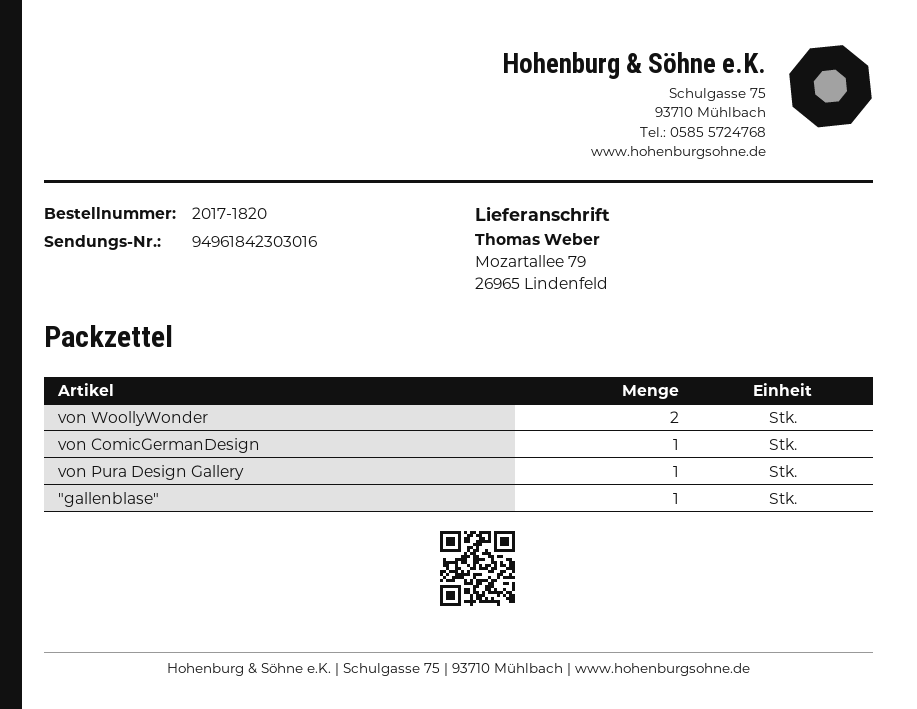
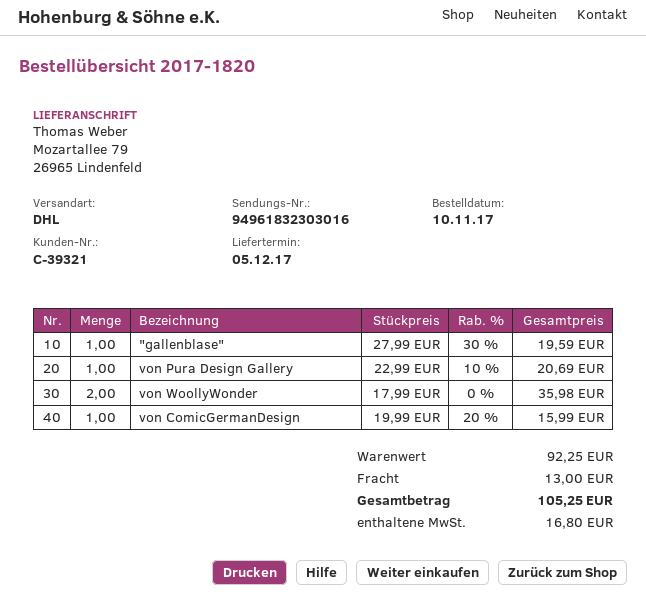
tracking number: 94961842303016 -> 94961832303016

